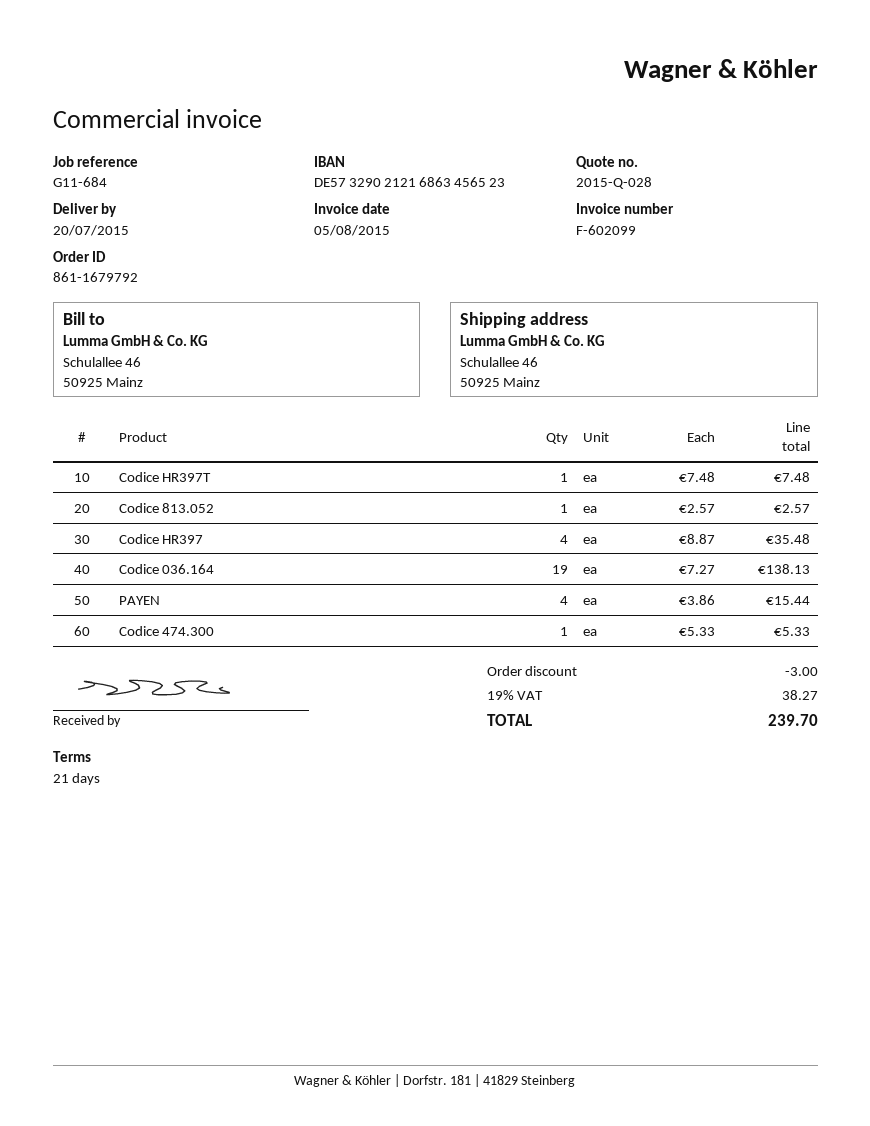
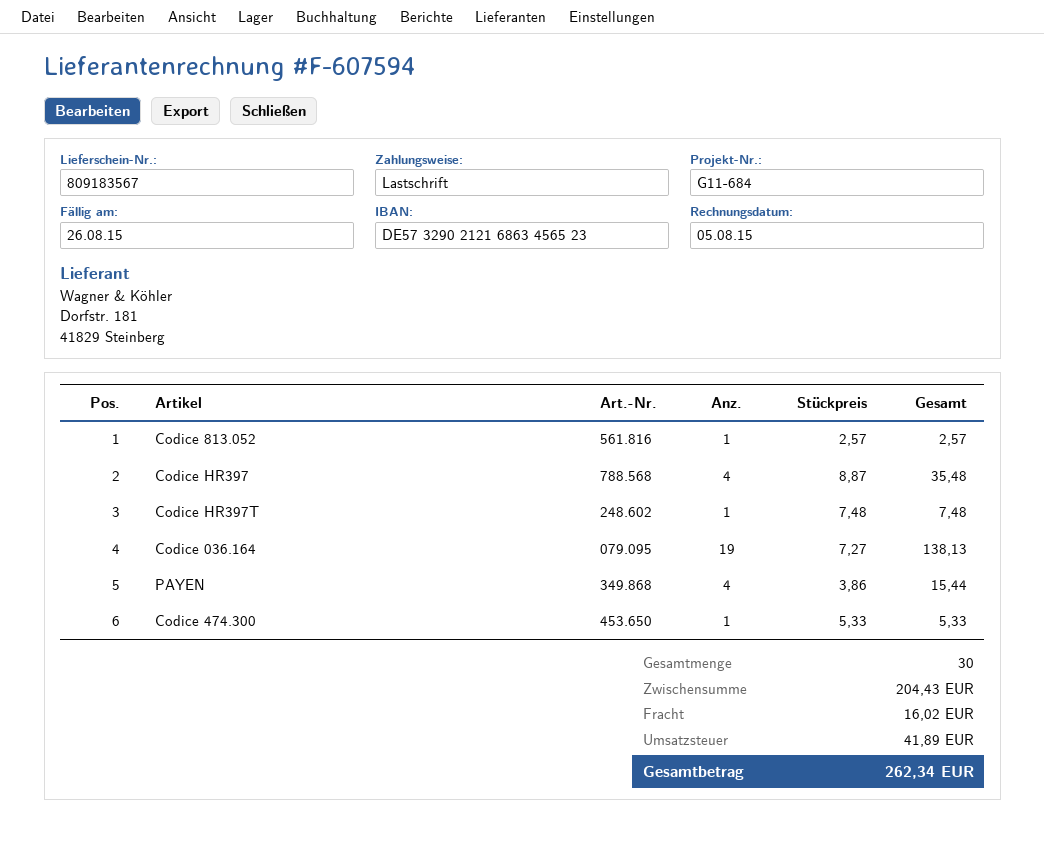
invoice number: F-602099 -> F-607594
discount: 3.00 -> none
shipping: none -> 16.02
tax: 38.27 -> 41.89
total: 239.70 -> 262.34

